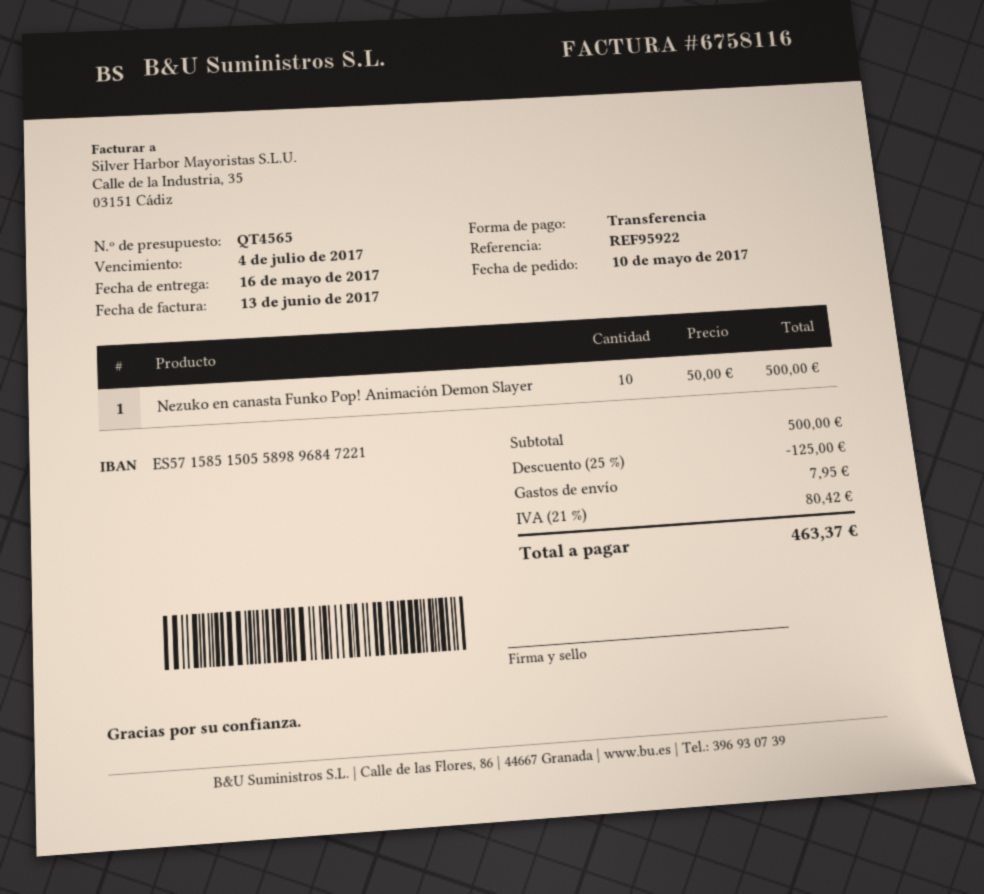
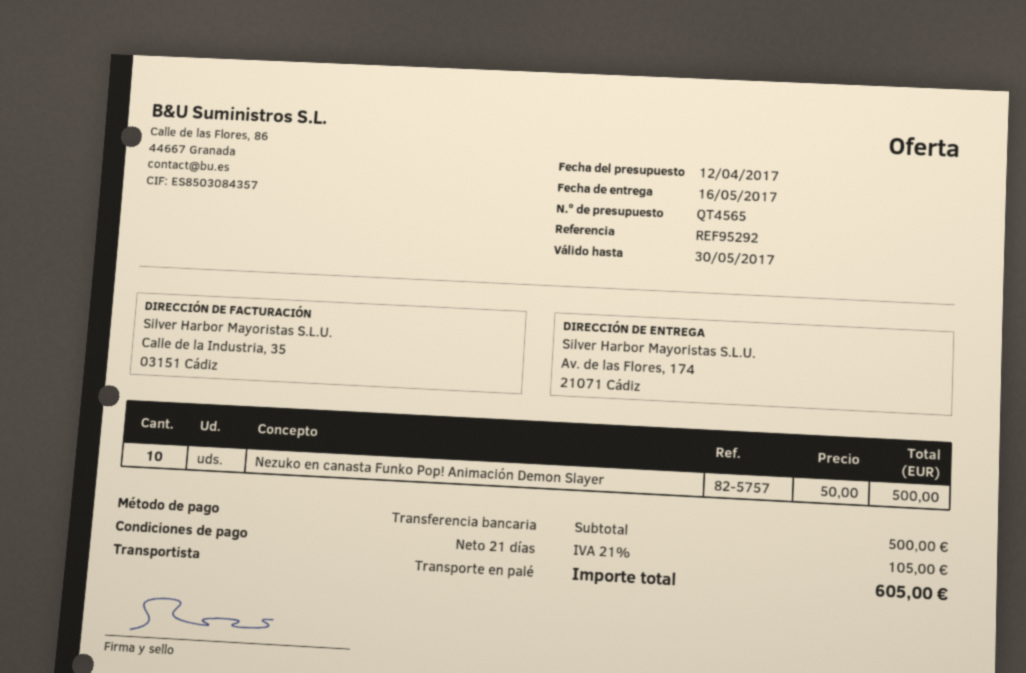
reference: REF95922 -> REF95292
discount: 25% = 125.00 -> none
shipping: 7.95 -> none
tax: 21% = 80.42 -> 21% = 105.00
total: 463.37 -> 605.00

